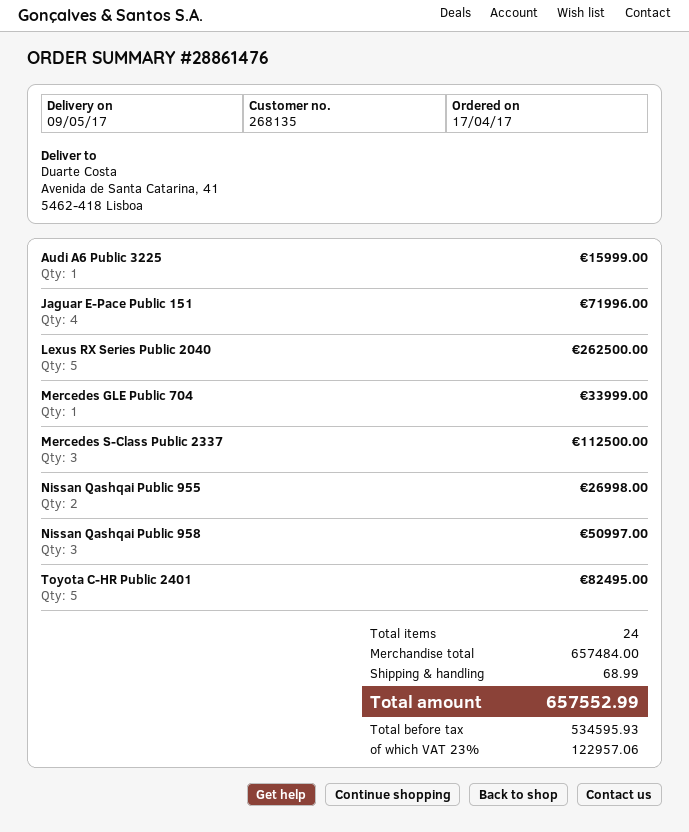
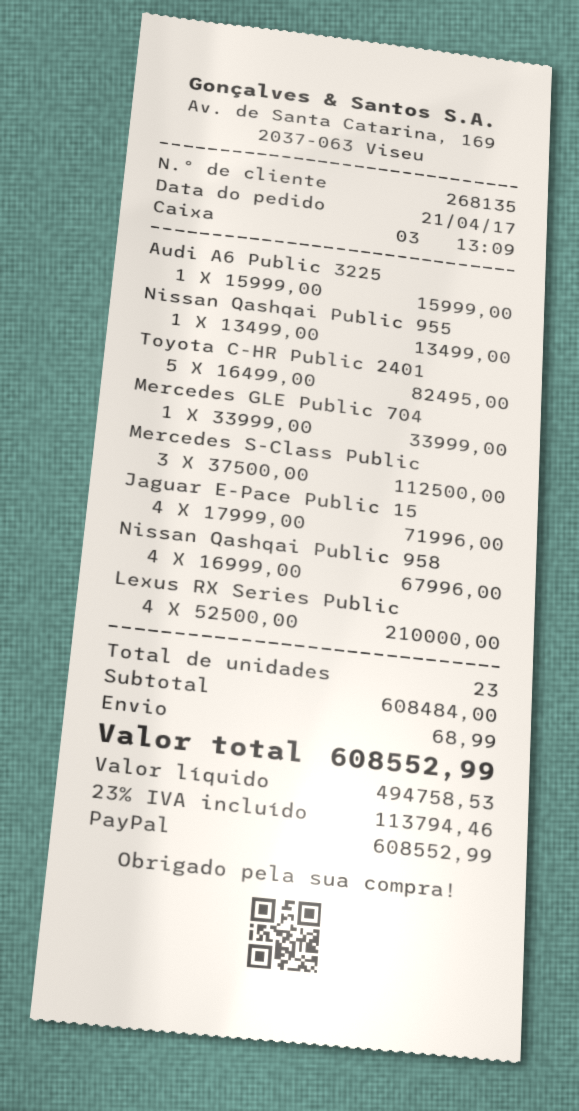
order date: 2017-04-17 -> 2017-04-21
Lexus RX Series Public 2040: 5 for 262500.00 -> 4 for 210000.00
Nissan Qashqai Public 955: 2 for 26998.00 -> 1 for 13499.00
Nissan Qashqai Public 958: 3 for 50997.00 -> 4 for 67996.00
total quantity: 24 -> 23
subtotal: 657484.00 -> 608484.00
net: 534595.93 -> 494758.53
tax: 23% = 122957.06 -> 23% = 113794.46
total: 657552.99 -> 608552.99

